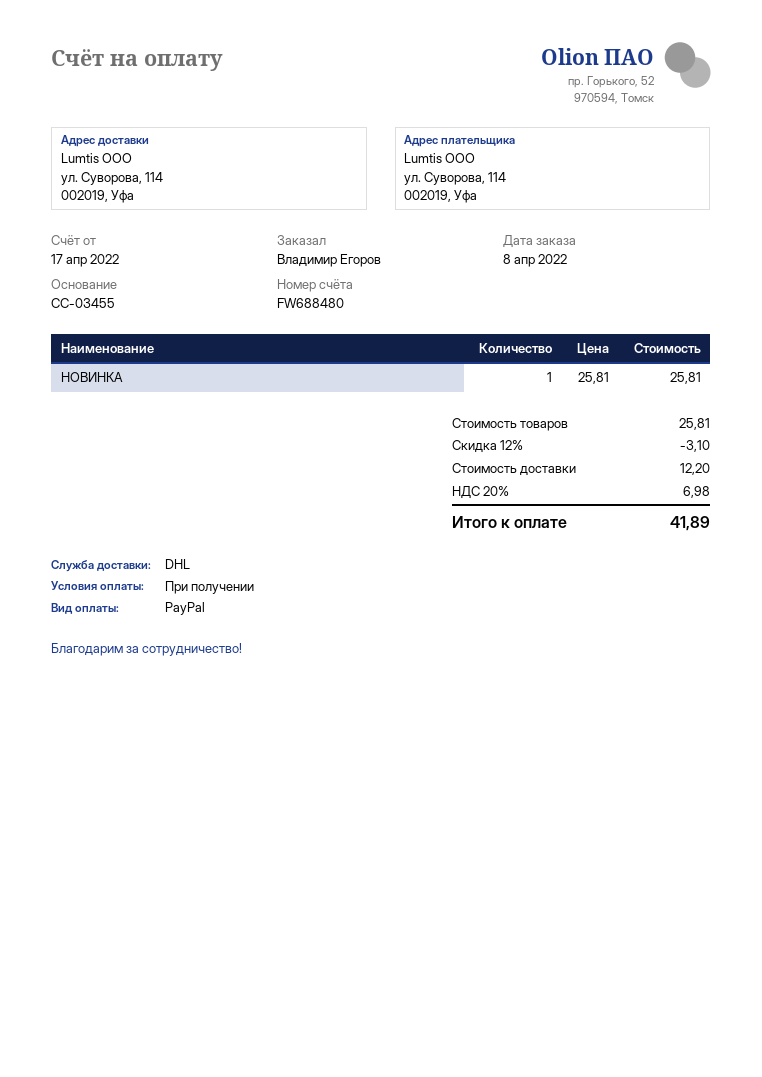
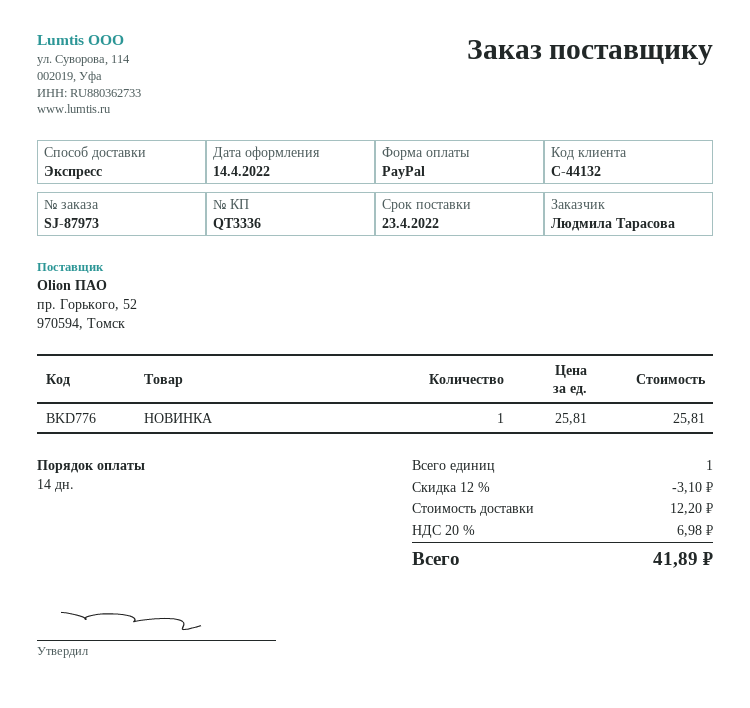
order date: 2022-04-08 -> 2022-04-14
payment terms: on receipt -> 14 days
ordered by: Владимир Егоров -> Людмила Тарасова
shipping method: DHL -> express

